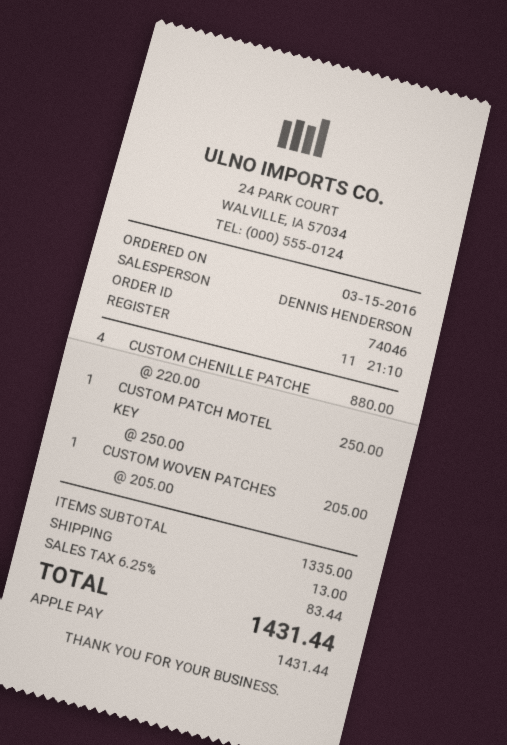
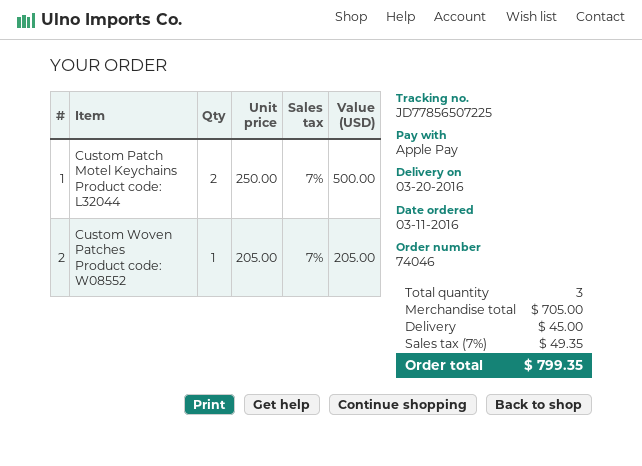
order date: 2016-03-15 -> 2016-03-11
CUSTOM CHENILLE PATCHE: 4 x 220.00 = 880.00 -> none
CUSTOM PATCH MOTEL KEY: 1 x 250.00 = 250.00 -> 2 x 250.00 = 500.00
subtotal: 1335.00 -> 705.00
shipping: 13.00 -> 45.00
tax: 6.25% = 83.44 -> 7% = 49.35
total: 1431.44 -> 799.35

